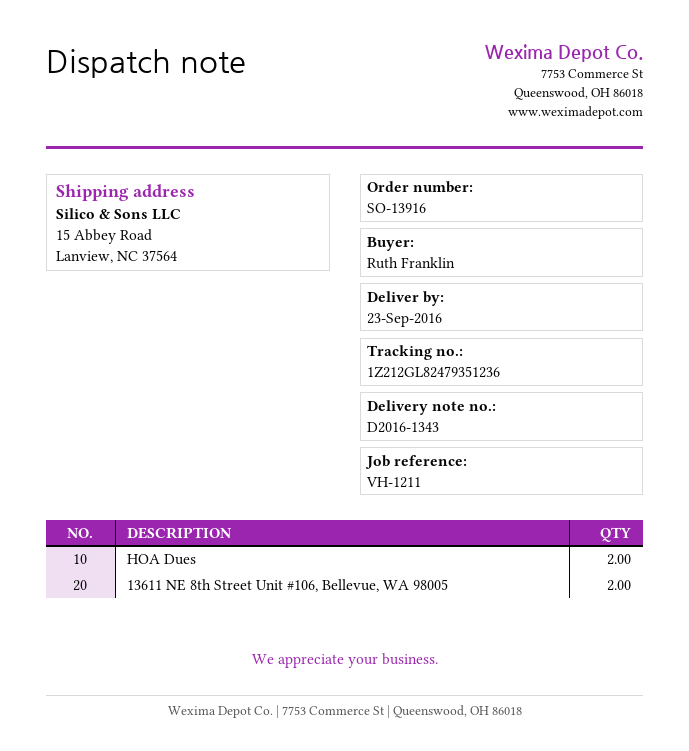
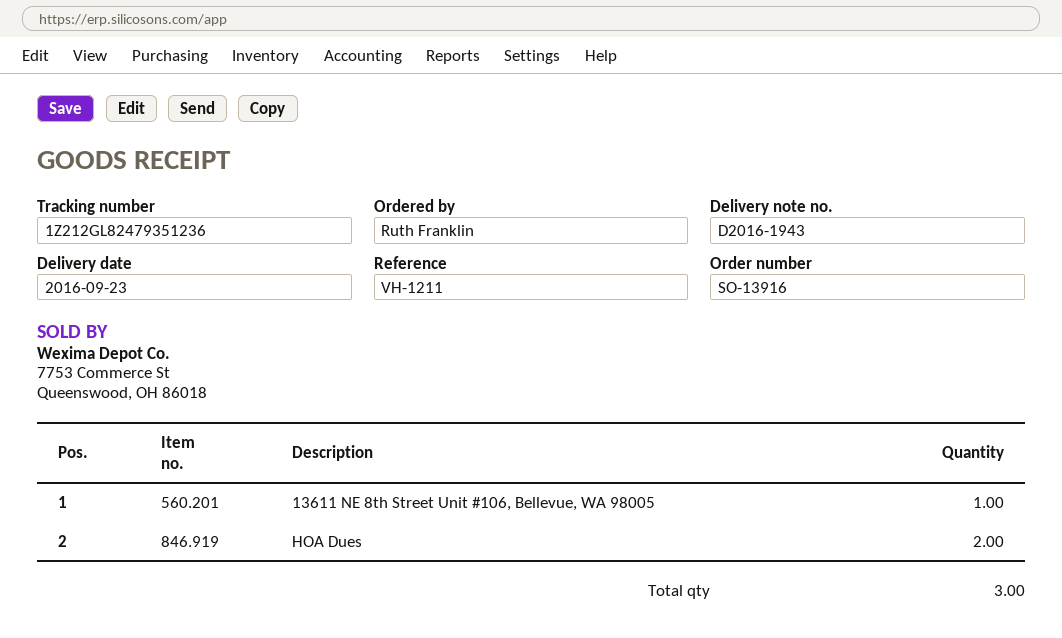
delivery note number: D2016-1343 -> D2016-1943
13611 NE 8th Street Unit #106, Bellevue, WA 98005: 2 -> 1

